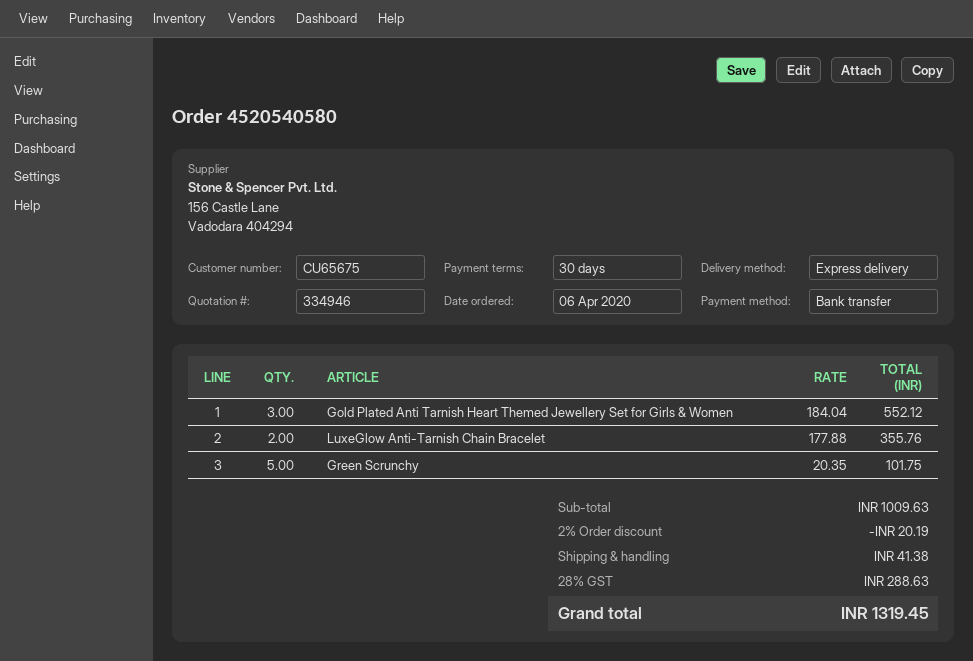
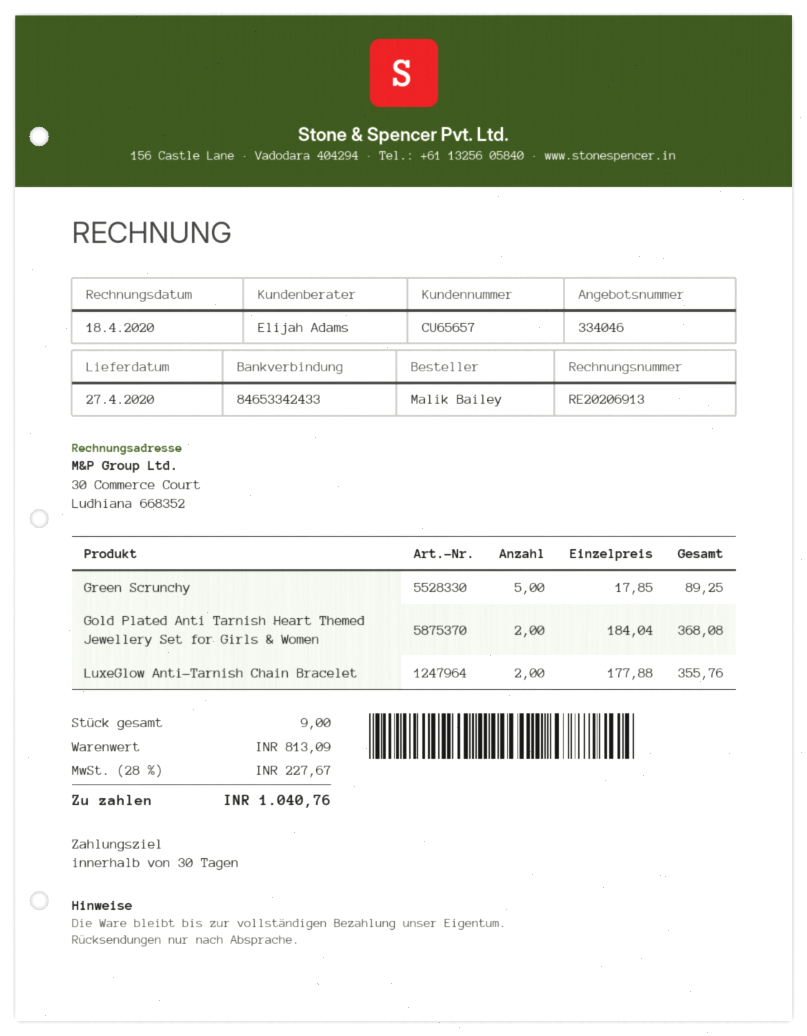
quote number: 334946 -> 334046
customer number: CU65675 -> CU65657
Gold Plated Anti Tarnish Heart Themed Jewellery Set for Girls & Women: 3 x 184.04 = 552.12 -> 2 x 184.04 = 368.08
Green Scrunchy: 5 x 20.35 = 101.75 -> 5 x 17.85 = 89.25
subtotal: 1009.63 -> 813.09
discount: 2% = 20.19 -> none
shipping: 41.38 -> none
tax: 28% = 288.63 -> 28% = 227.67
total: 1319.45 -> 1040.76

